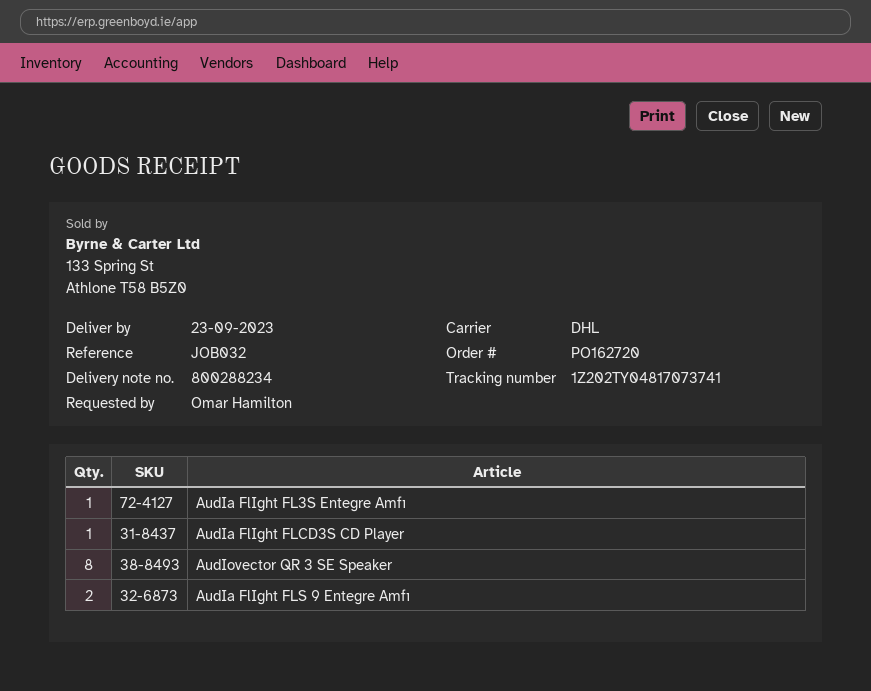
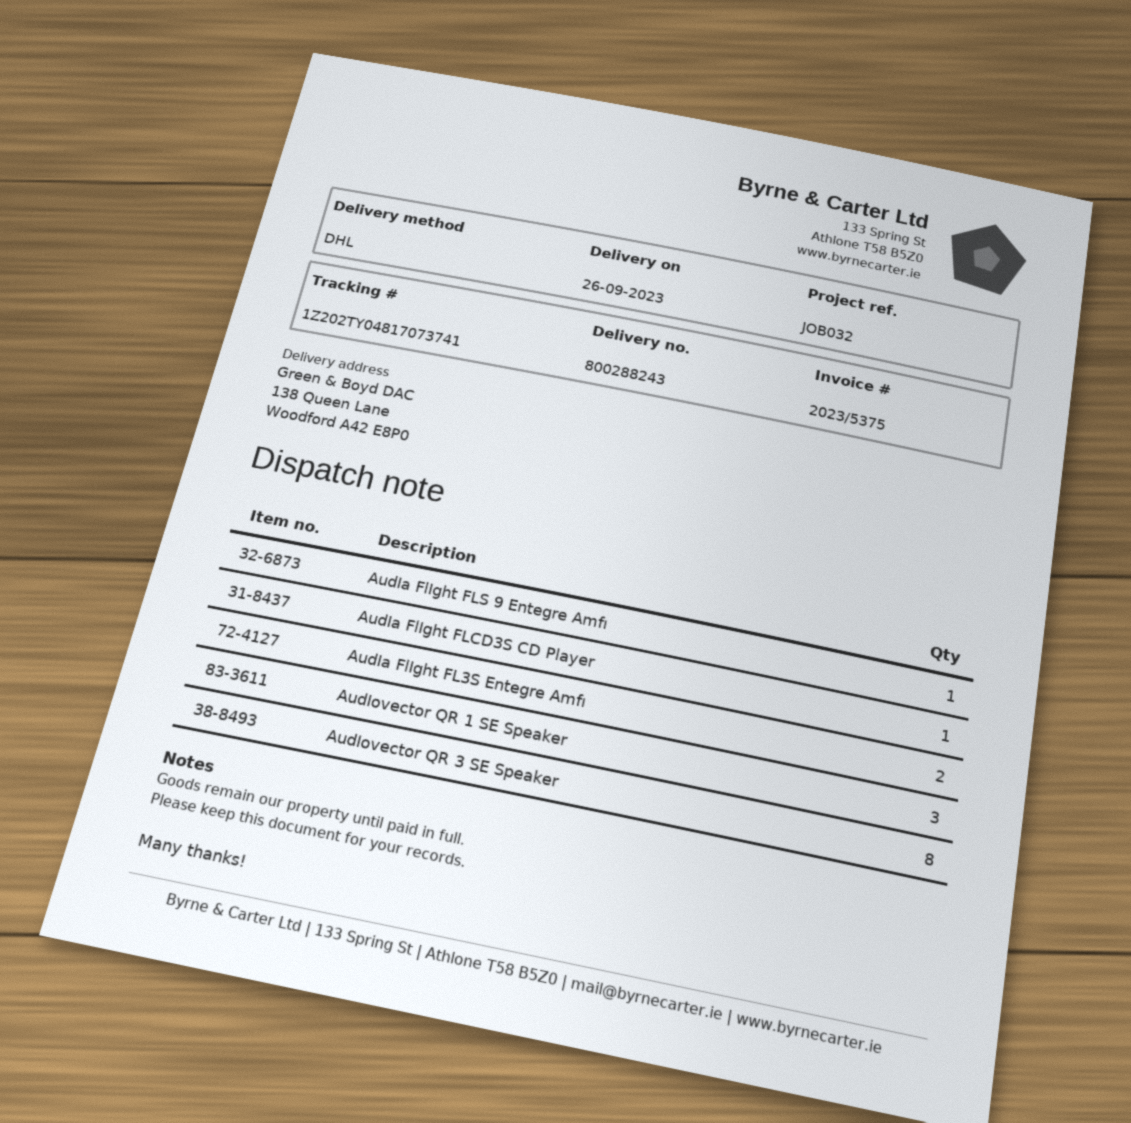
delivery note number: 800288234 -> 800288243
delivery date: 2023-09-23 -> 2023-09-26
AudIa FlIght FL3S Entegre Amfı: 1 -> 2
AudIa FlIght FLS 9 Entegre Amfı: 2 -> 1
AudIovector QR 1 SE Speaker: none -> 3

